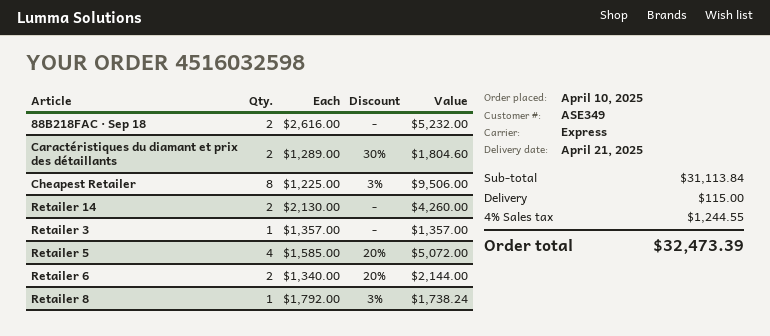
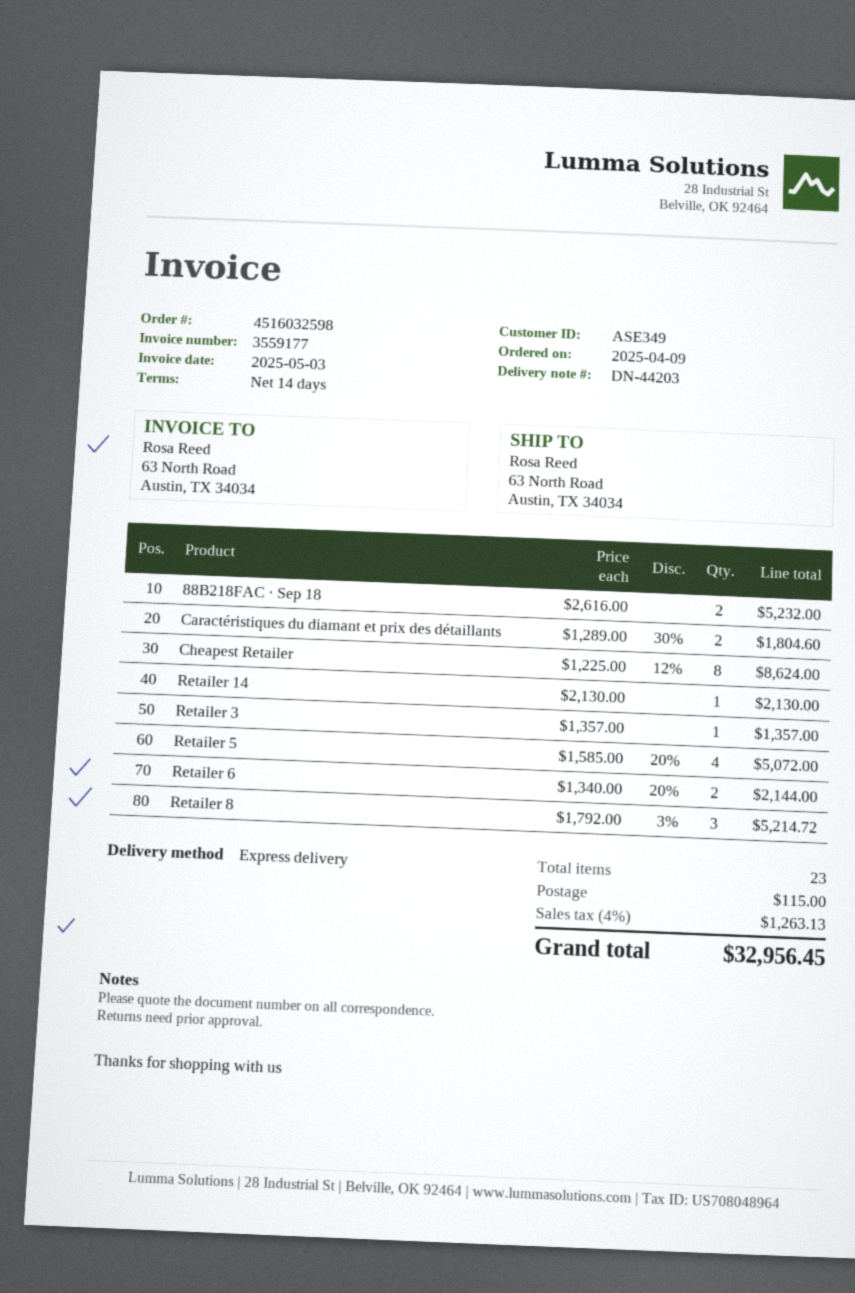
order date: 2025-04-10 -> 2025-04-09
Cheapest Retailer: 8 x 1225.00 - 3% = 9506.00 -> 8 x 1225.00 - 12% = 8624.00
Retailer 14: 2 x 2130.00 = 4260.00 -> 1 x 2130.00 = 2130.00
Retailer 8: 1 x 1792.00 - 3% = 1738.24 -> 3 x 1792.00 - 3% = 5214.72
tax: 4% = 1244.55 -> 4% = 1263.13
total: 32473.39 -> 32956.45

